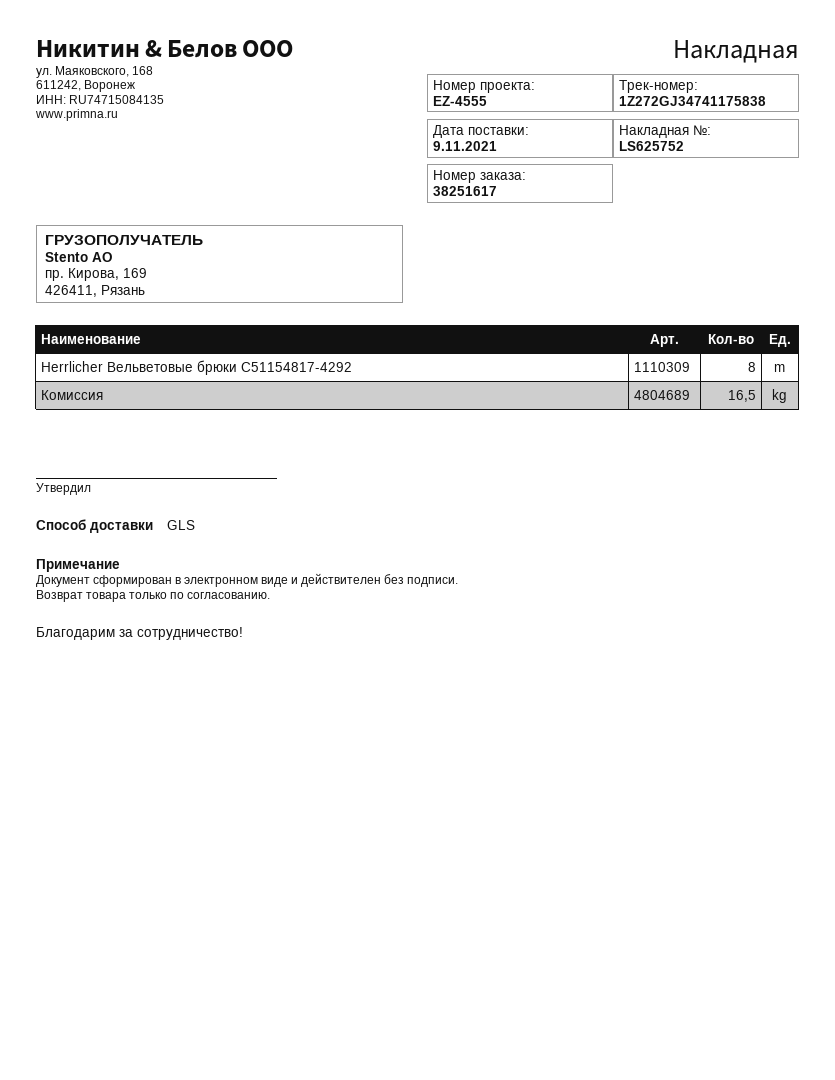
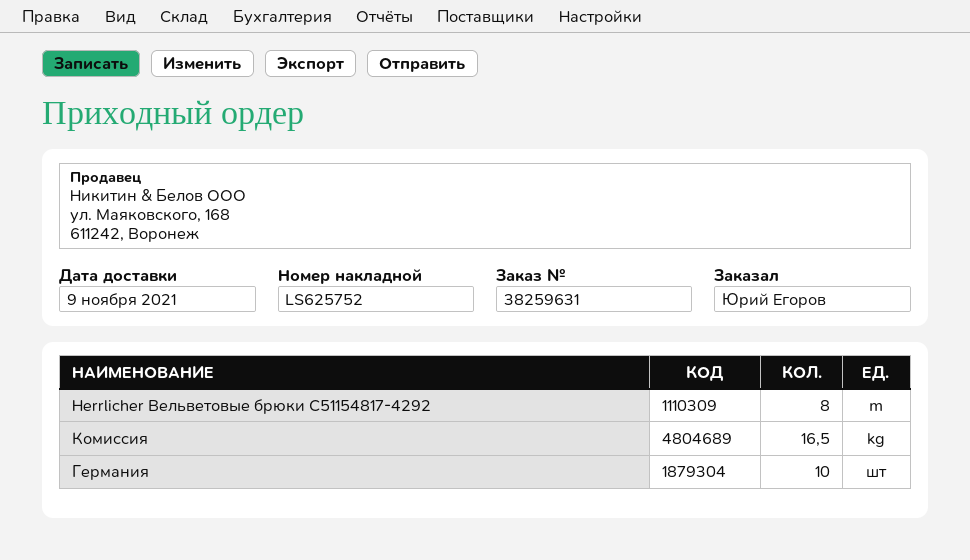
order number: 38251617 -> 38259631
Германия: none -> 10

